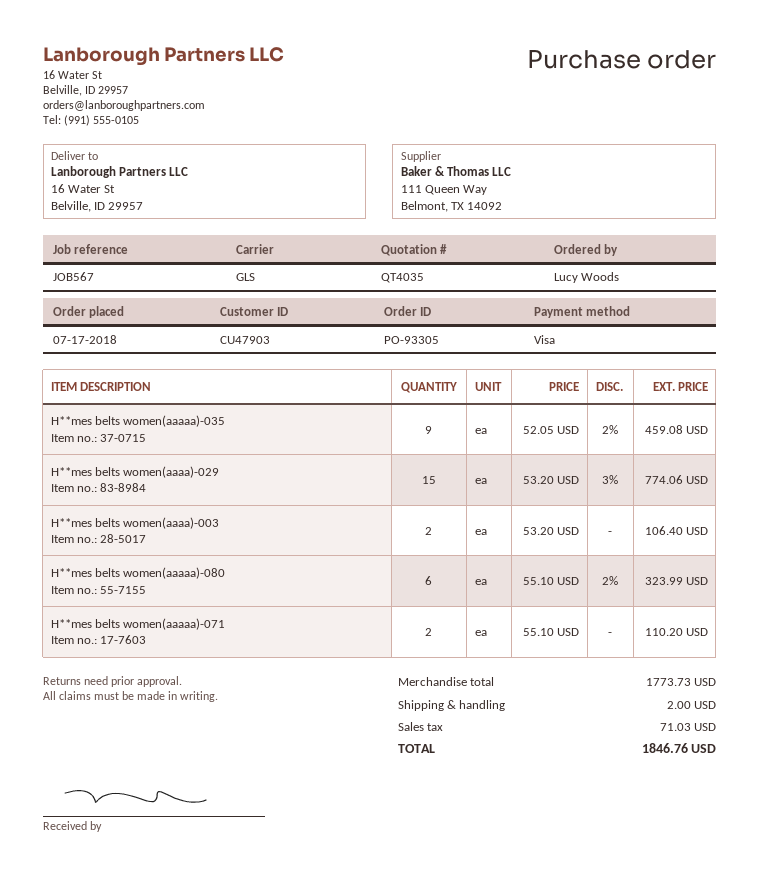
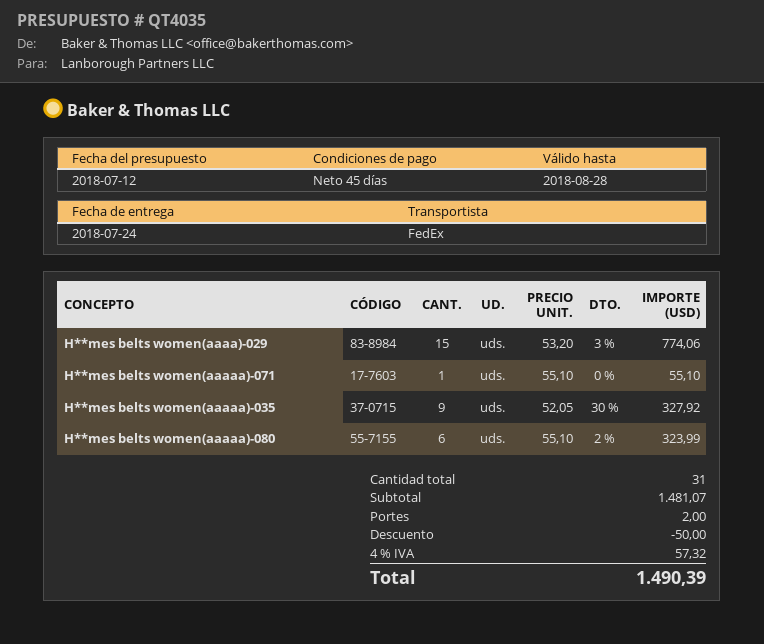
shipping method: GLS -> FedEx
H**mes belts women(aaaaa)-035: 9 x 52.05 - 2% = 459.08 -> 9 x 52.05 - 30% = 327.92
H**mes belts women(aaaa)-003: 2 x 53.20 = 106.40 -> none
H**mes belts women(aaaaa)-071: 2 x 55.10 = 110.20 -> 1 x 55.10 = 55.10
subtotal: 1773.73 -> 1481.07
discount: none -> 50.00
tax: 71.03 -> 57.32
total: 1846.76 -> 1490.39

